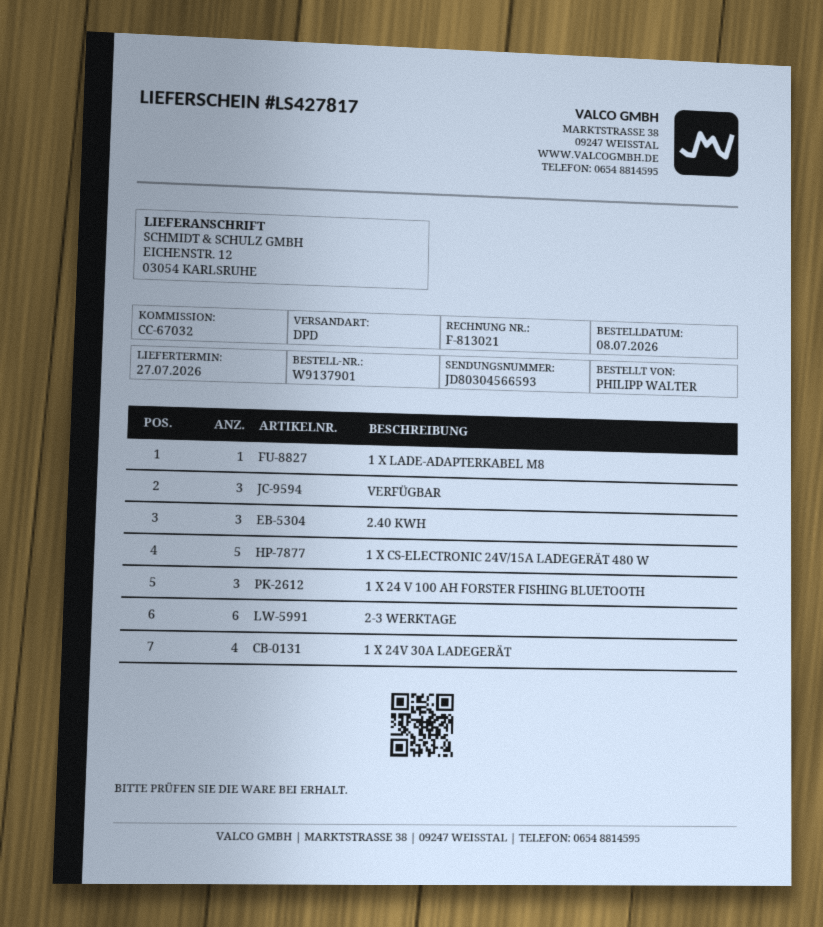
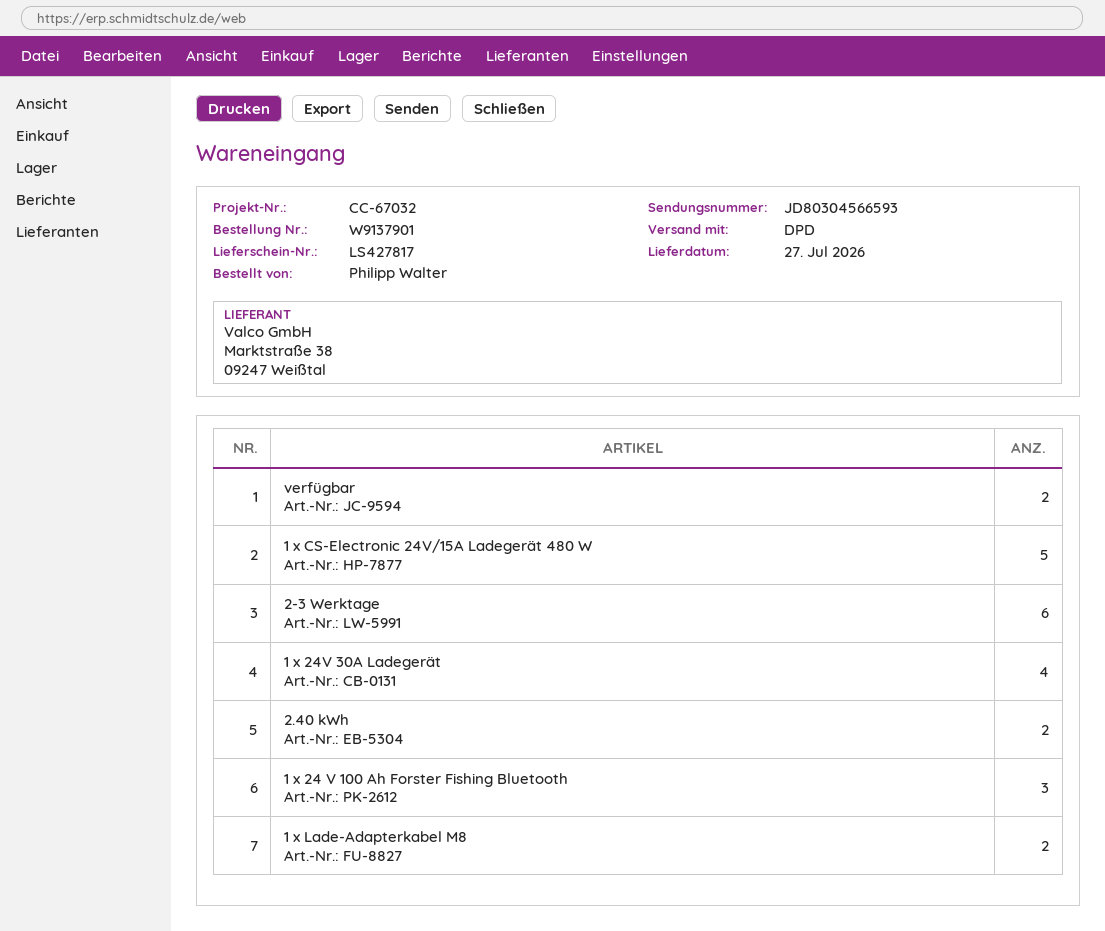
1 X LADE-ADAPTERKABEL M8: 1 -> 2
VERFÜGBAR: 3 -> 2
2.40 KWH: 3 -> 2

